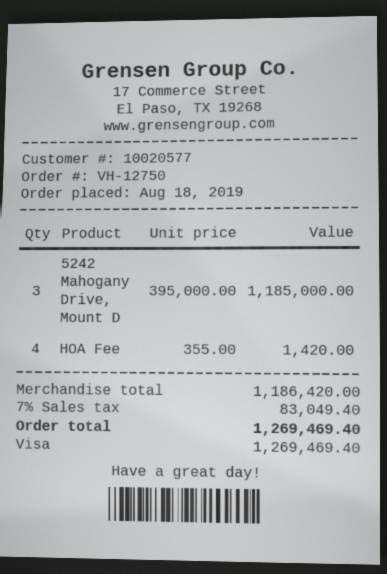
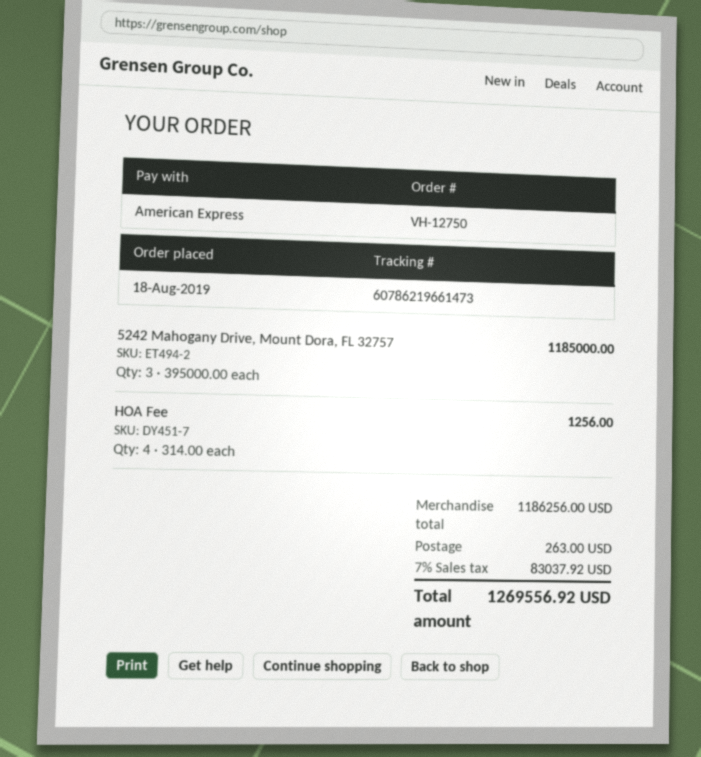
payment method: Visa -> American Express
HOA Fee: 4 x 355.00 = 1420.00 -> 4 x 314.00 = 1256.00
subtotal: 1186420.00 -> 1186256.00
shipping: none -> 263.00
tax: 7% = 83049.40 -> 7% = 83037.92
total: 1269469.40 -> 1269556.92

